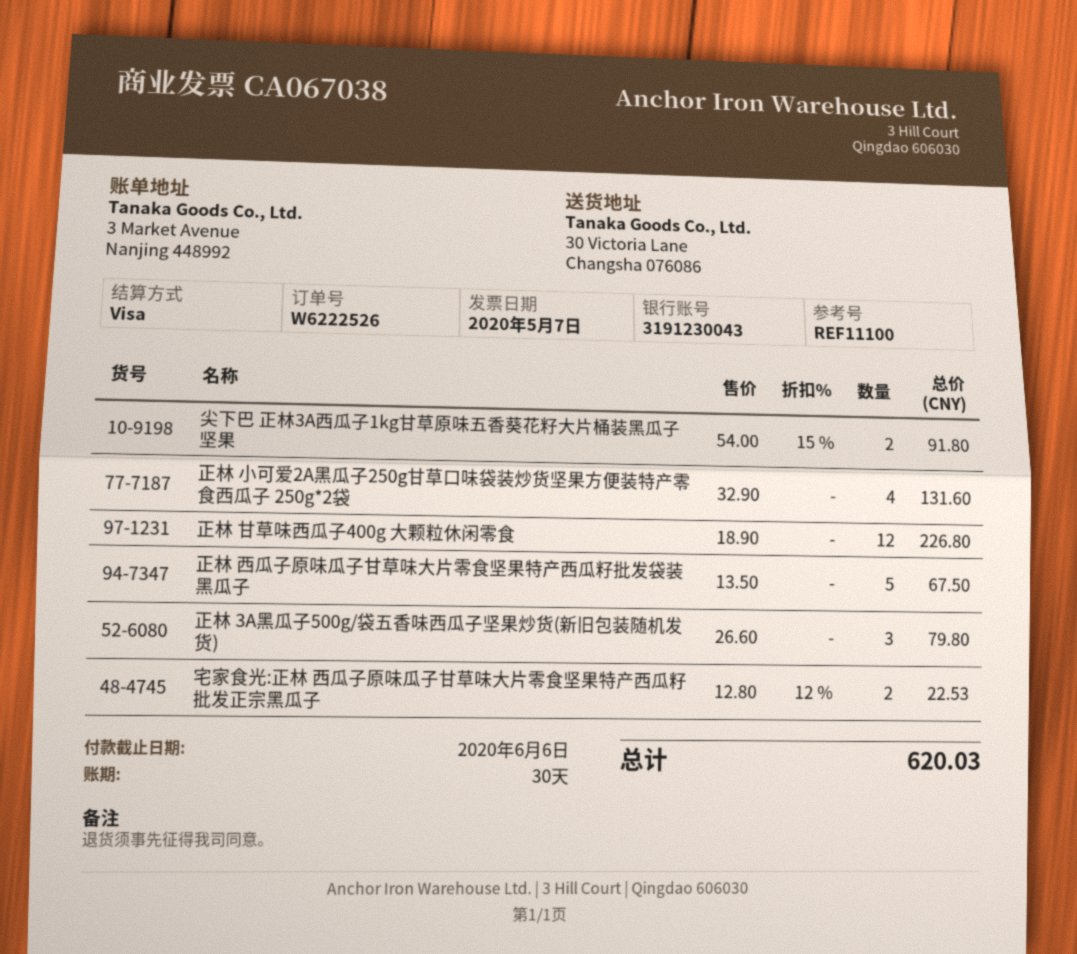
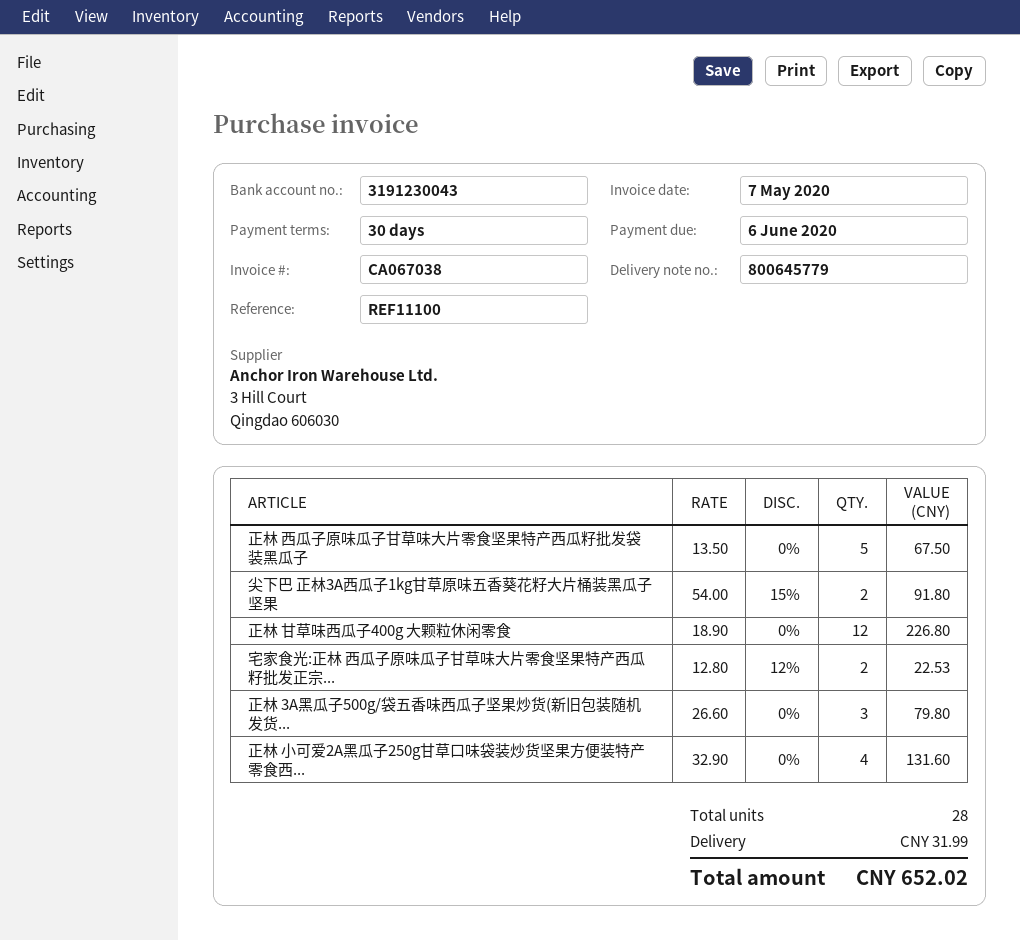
shipping: none -> 31.99
total: 620.03 -> 652.02

